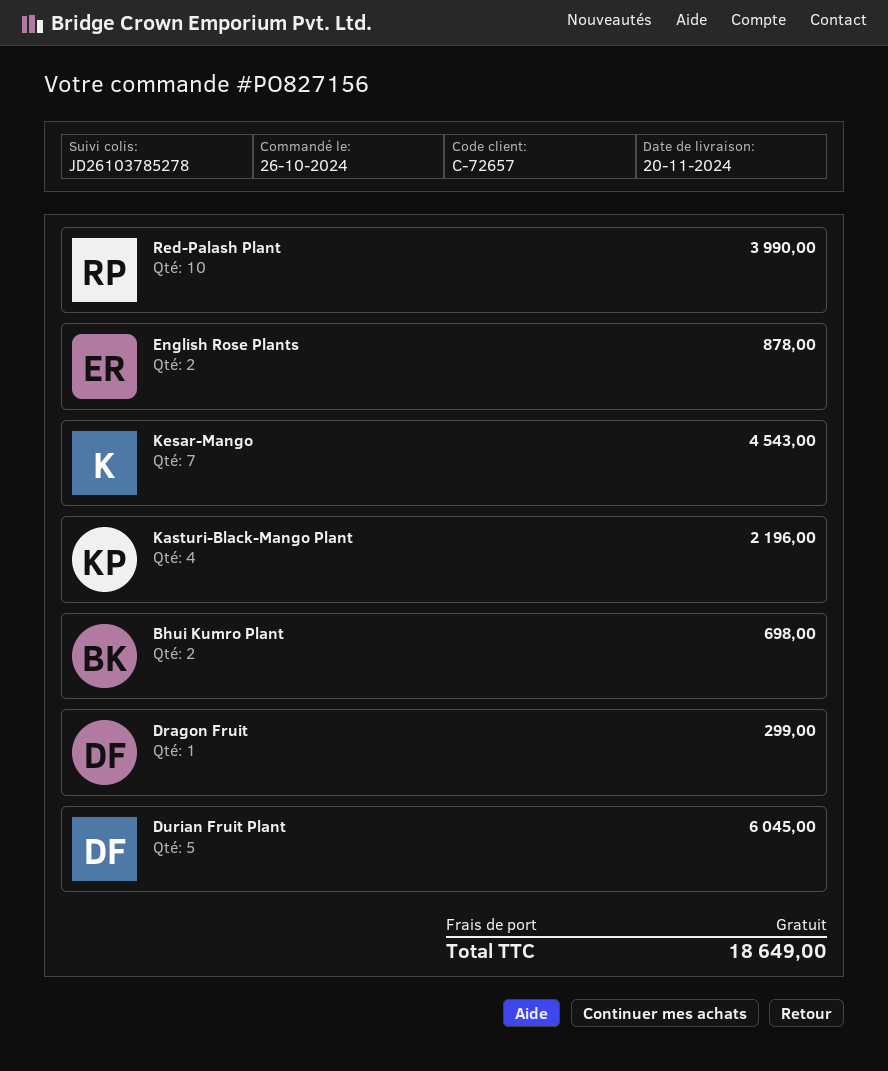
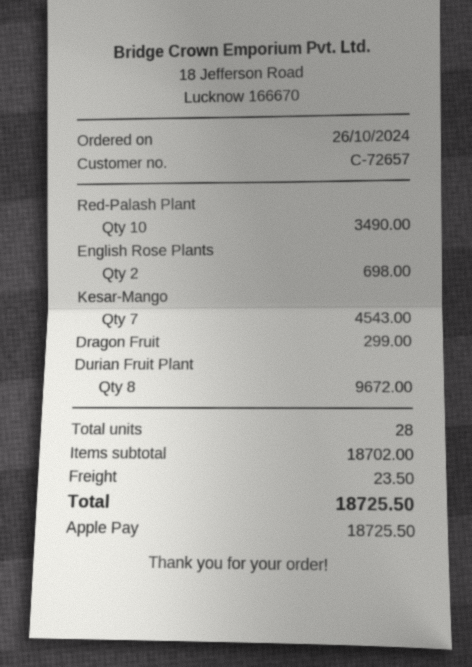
Red-Palash Plant: 10 for 3990.00 -> 10 for 3490.00
English Rose Plants: 2 for 878.00 -> 2 for 698.00
Kasturi-Black-Mango Plant: 4 for 2196.00 -> none
Bhui Kumro Plant: 2 for 698.00 -> none
Durian Fruit Plant: 5 for 6045.00 -> 8 for 9672.00
shipping: 0.00 -> 23.50
total: 18649.00 -> 18725.50

